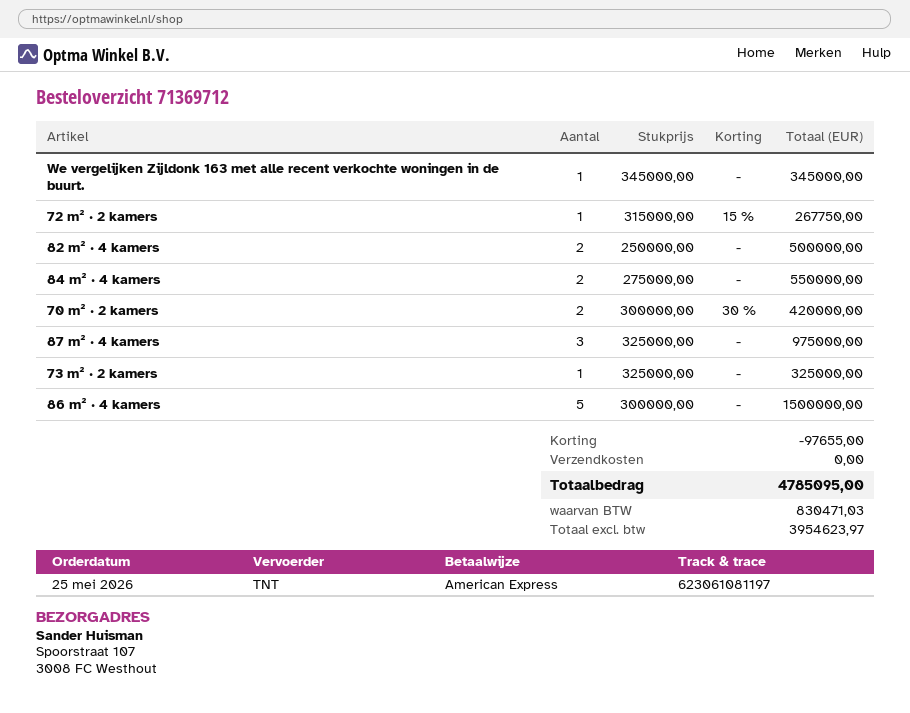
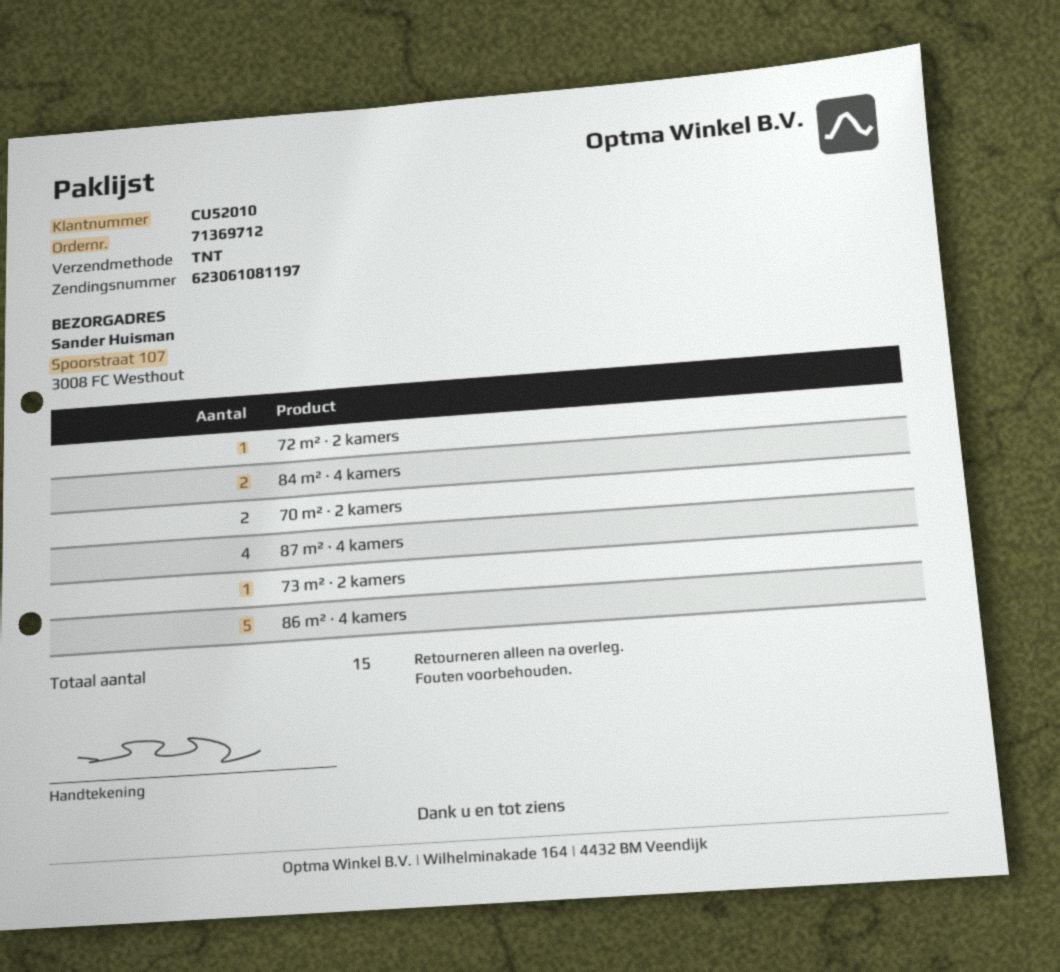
We vergelijken Zijldonk 163 met alle recent verkochte woningen in de buurt.: 1 -> none
82 m² · 4 kamers: 2 -> none
87 m² · 4 kamers: 3 -> 4

